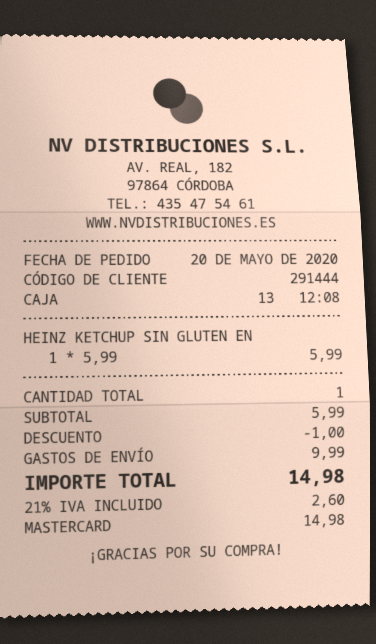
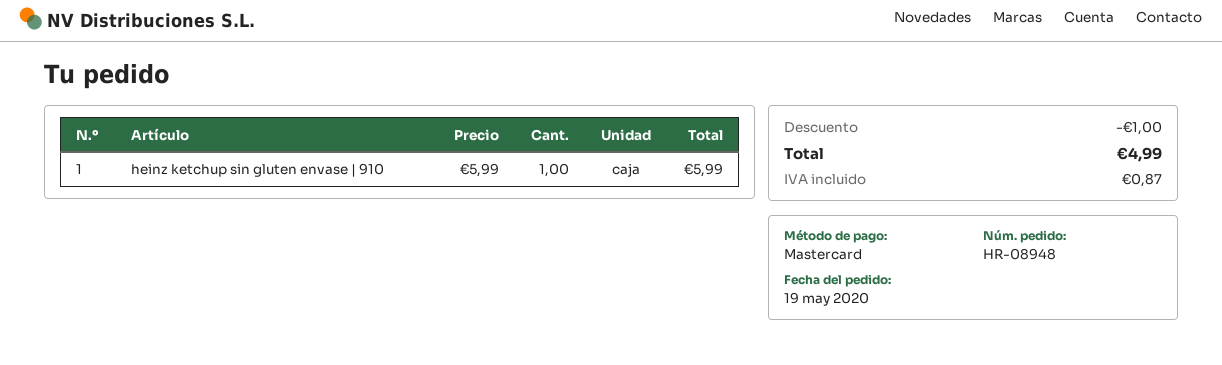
order date: 2020-05-20 -> 2020-05-19
shipping: 9.99 -> none
tax: 2.60 -> 0.87
total: 14.98 -> 4.99

